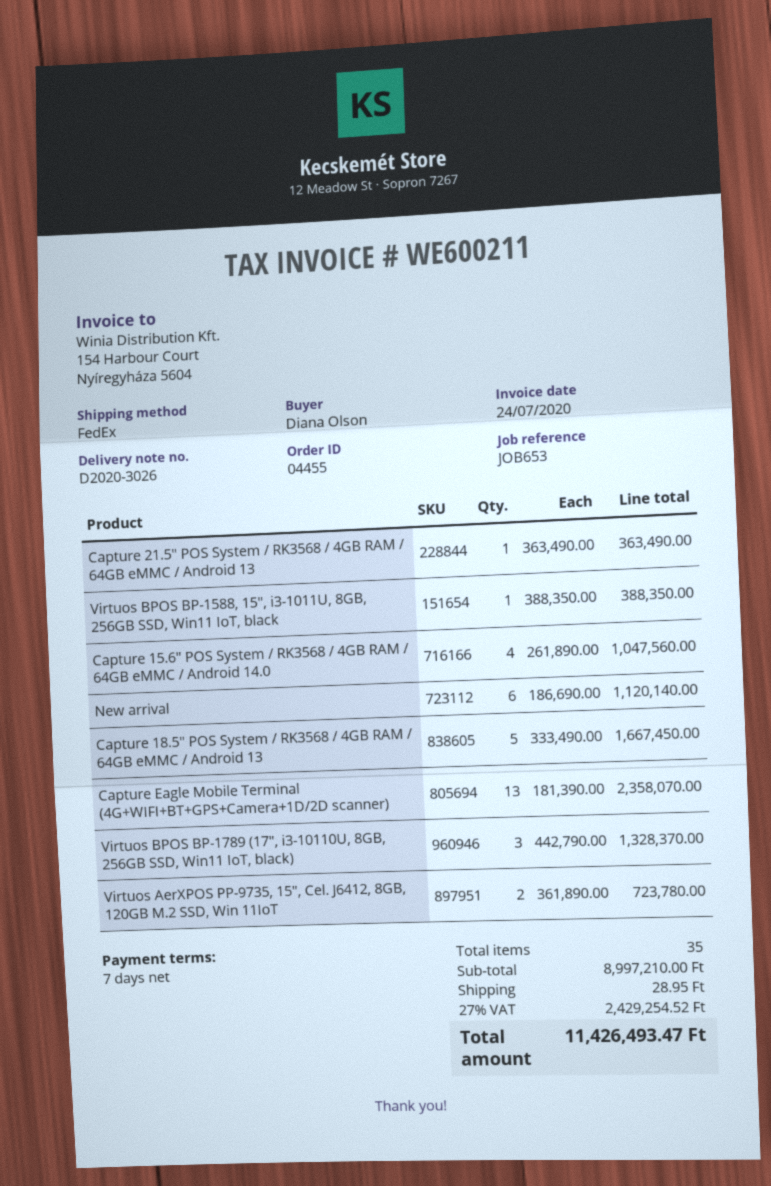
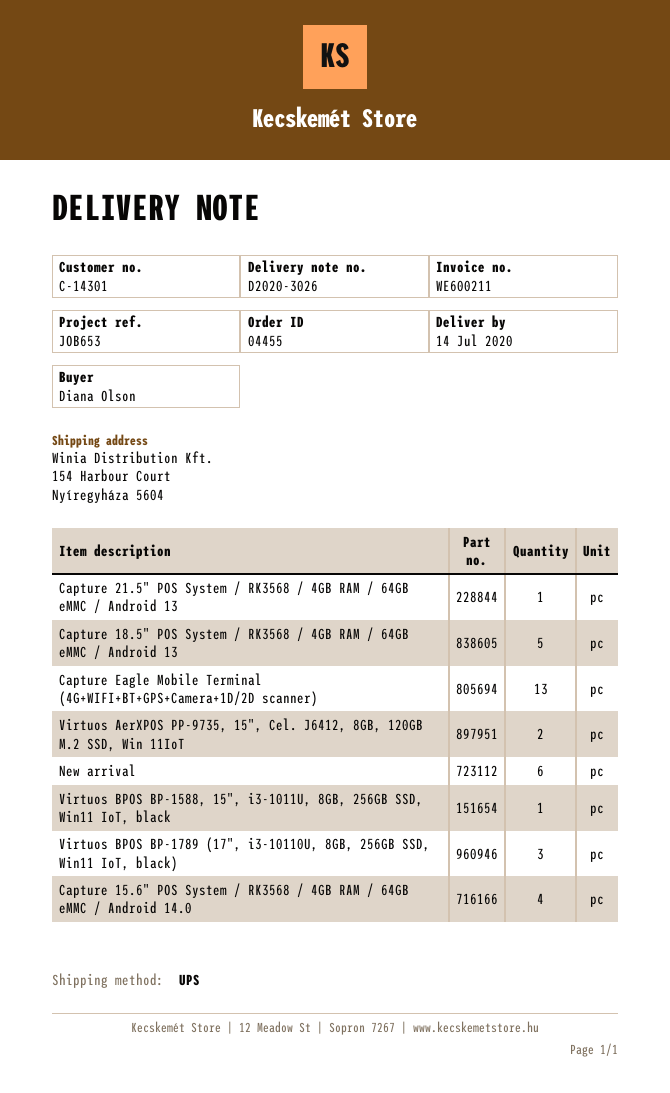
shipping method: FedEx -> UPS

